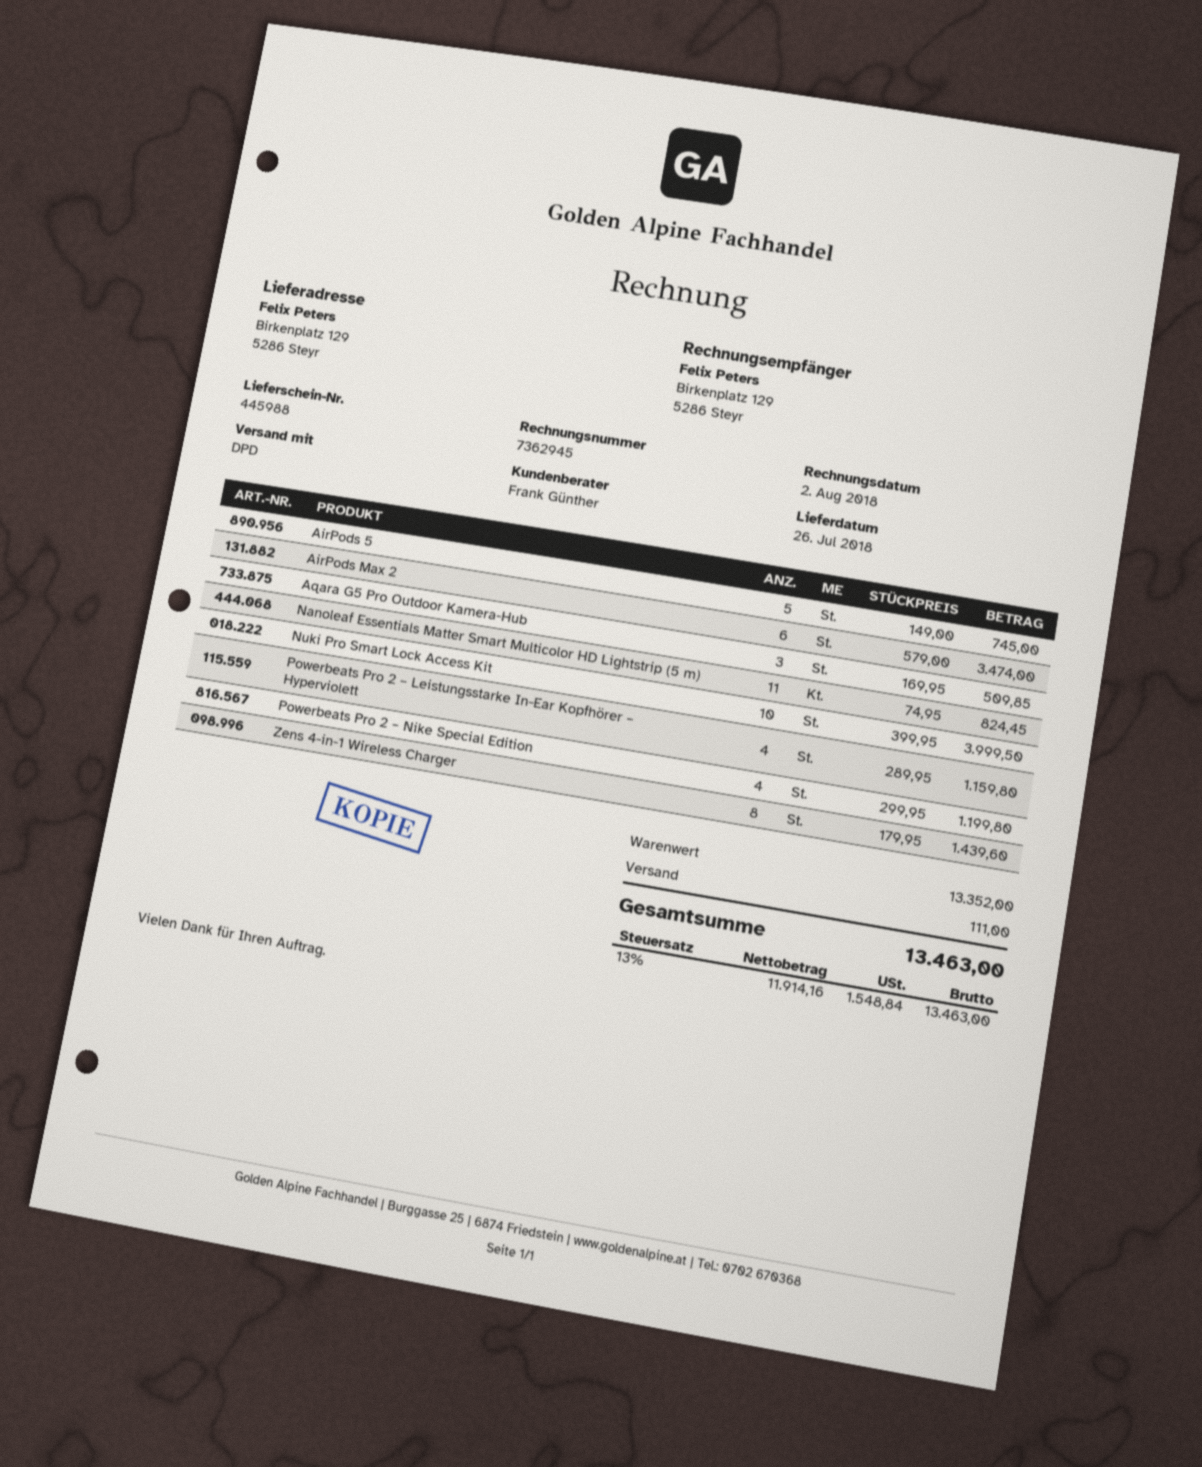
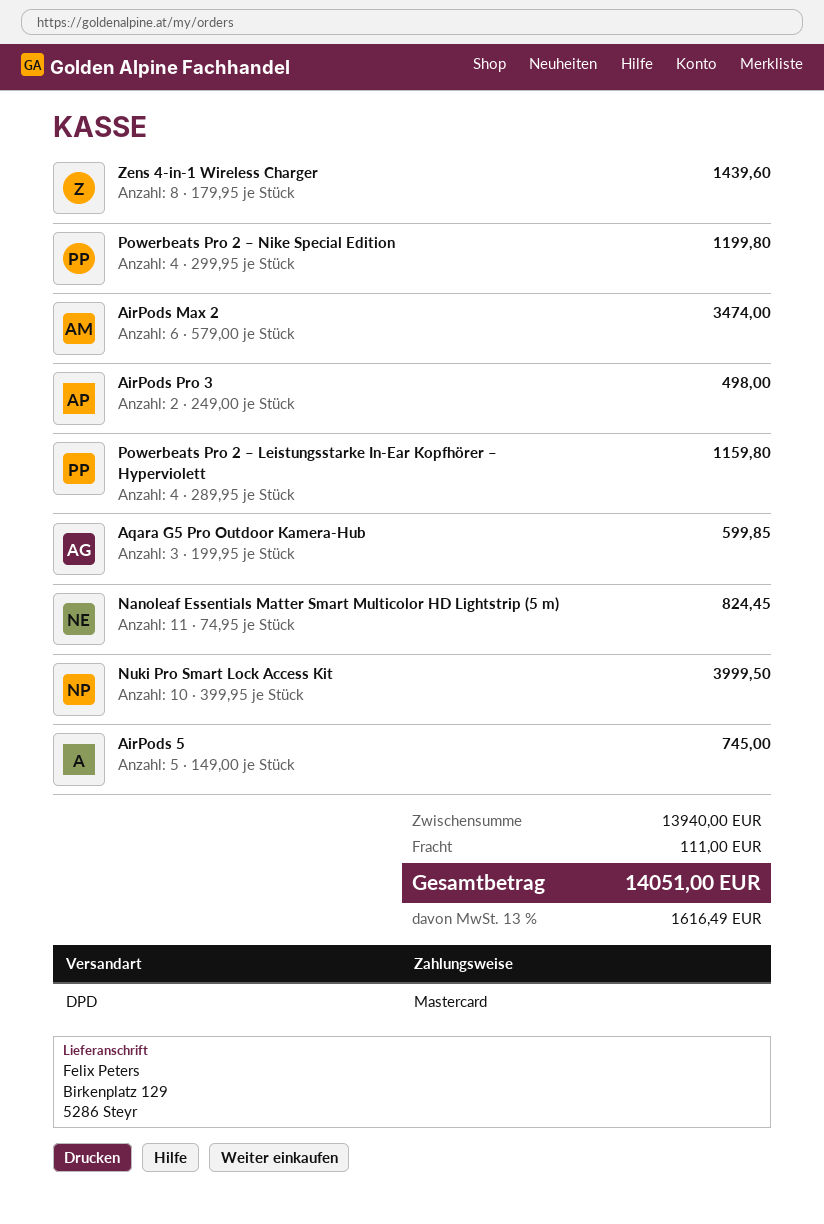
Aqara G5 Pro Outdoor Kamera-Hub: 3 x 169.95 = 509.85 -> 3 x 199.95 = 599.85
AirPods Pro 3: none -> 2 x 249.00 = 498.00
subtotal: 13352.00 -> 13940.00
tax: 13% = 1548.84 -> 13% = 1616.49
total: 13463.00 -> 14051.00

